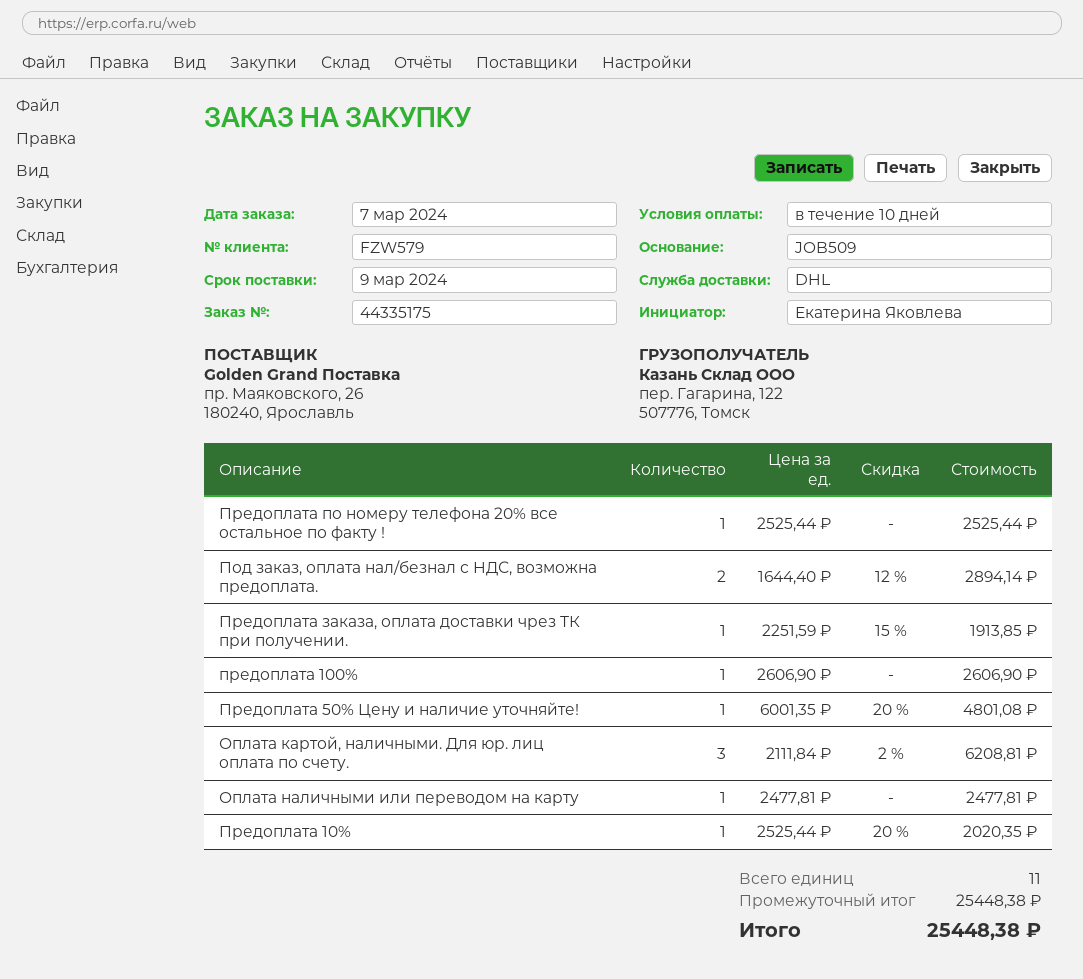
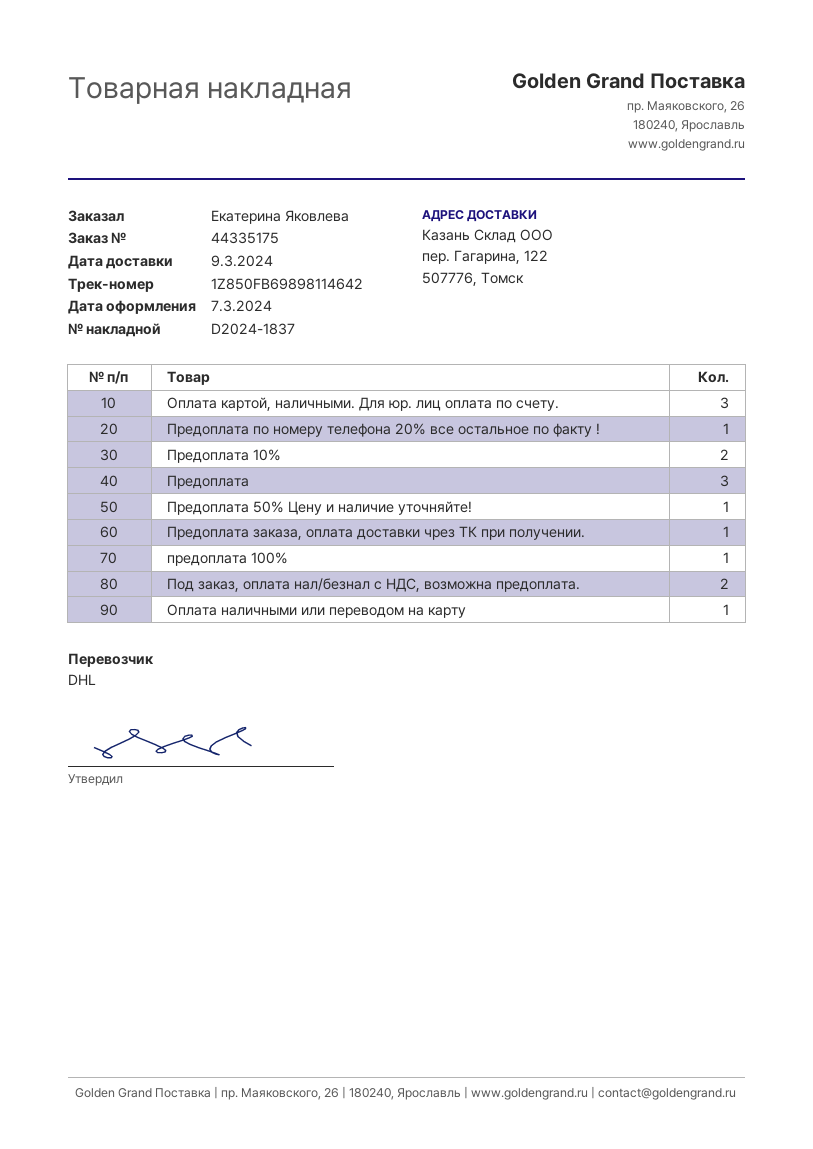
Предоплата 10%: 1 -> 2
Предоплата: none -> 3

